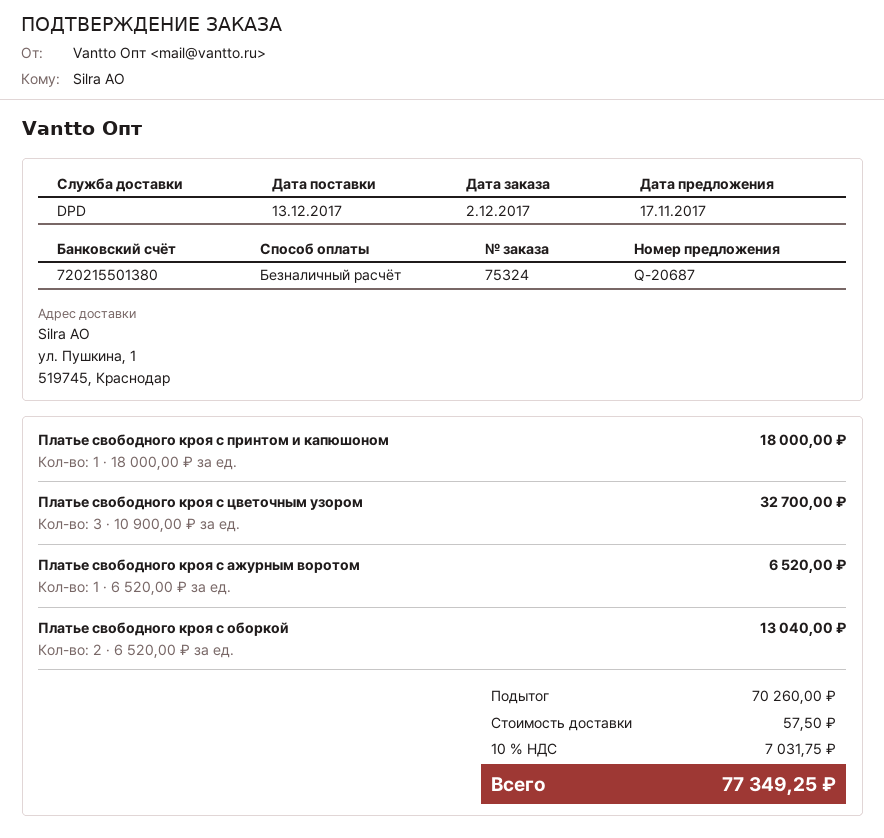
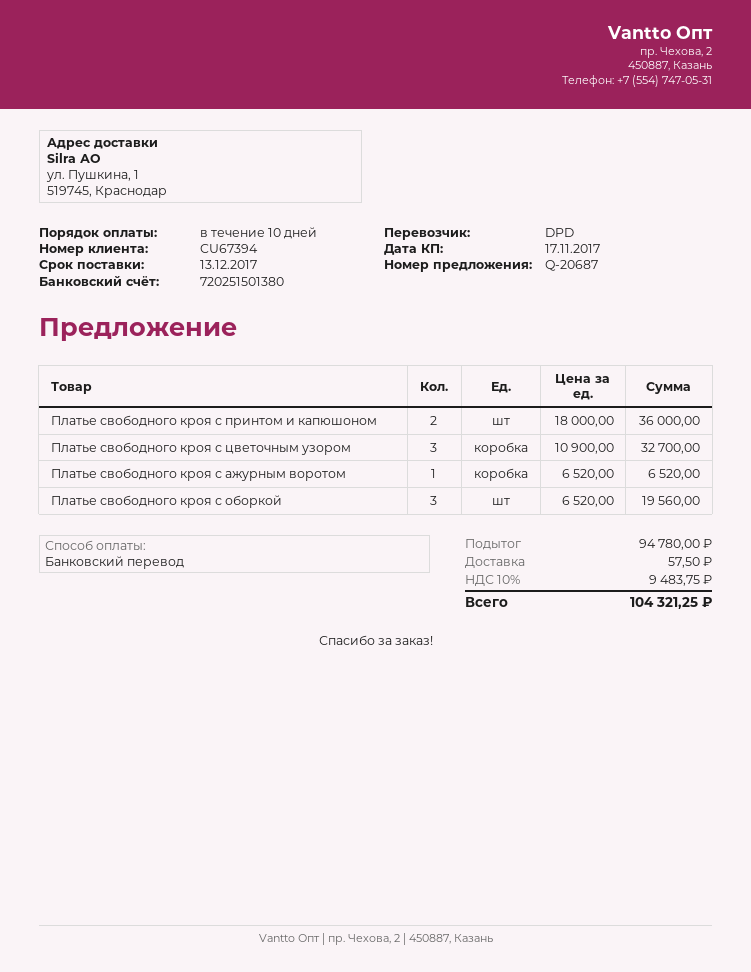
bank account: 720215501380 -> 720251501380
Платье свободного кроя с принтом и капюшоном: 1 x 18000.00 = 18000.00 -> 2 x 18000.00 = 36000.00
Платье свободного кроя с оборкой: 2 x 6520.00 = 13040.00 -> 3 x 6520.00 = 19560.00
subtotal: 70260.00 -> 94780.00
tax: 10% = 7031.75 -> 10% = 9483.75
total: 77349.25 -> 104321.25

